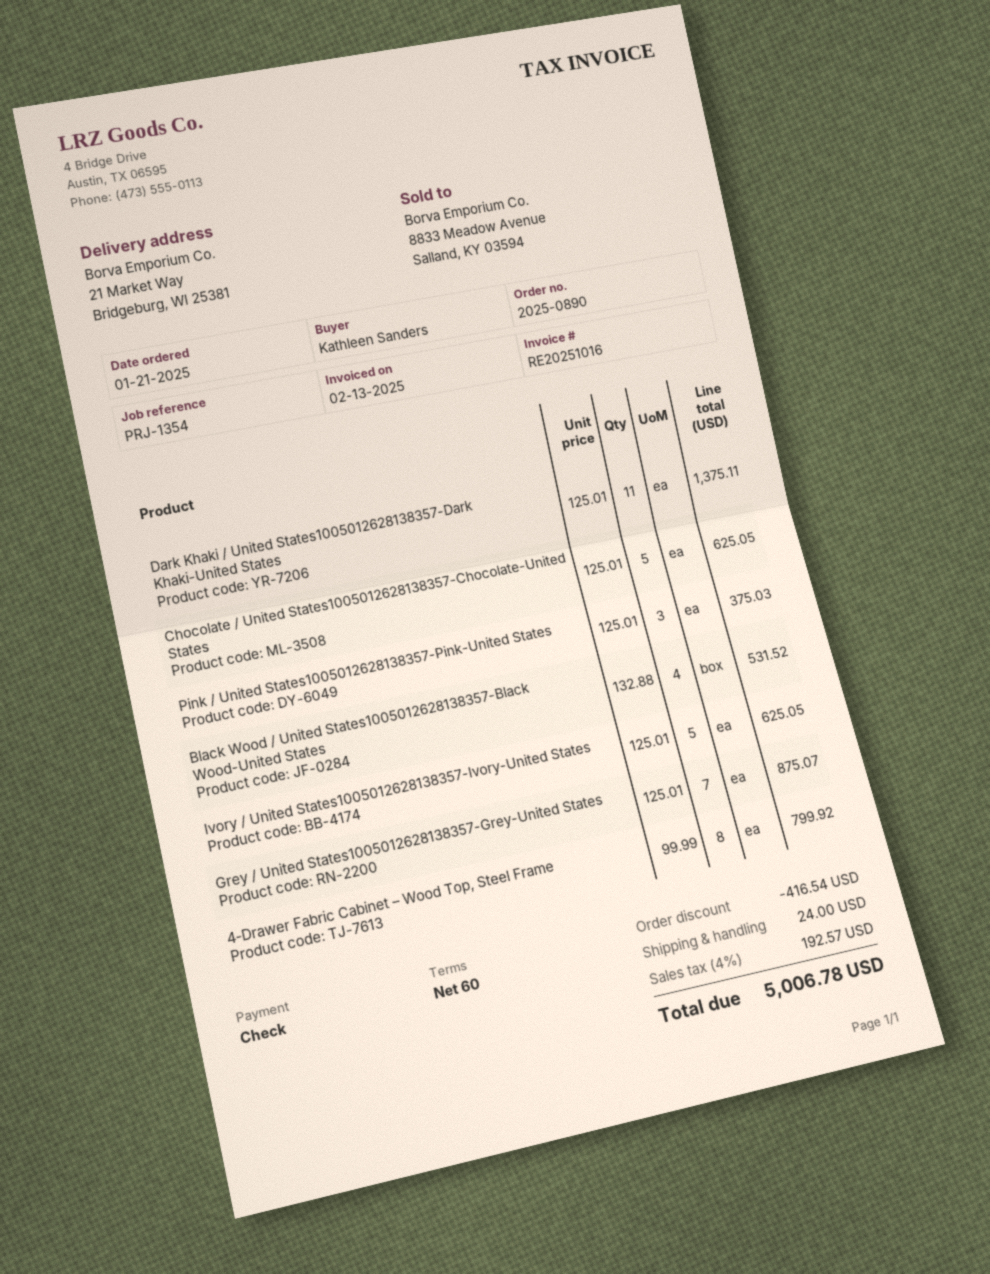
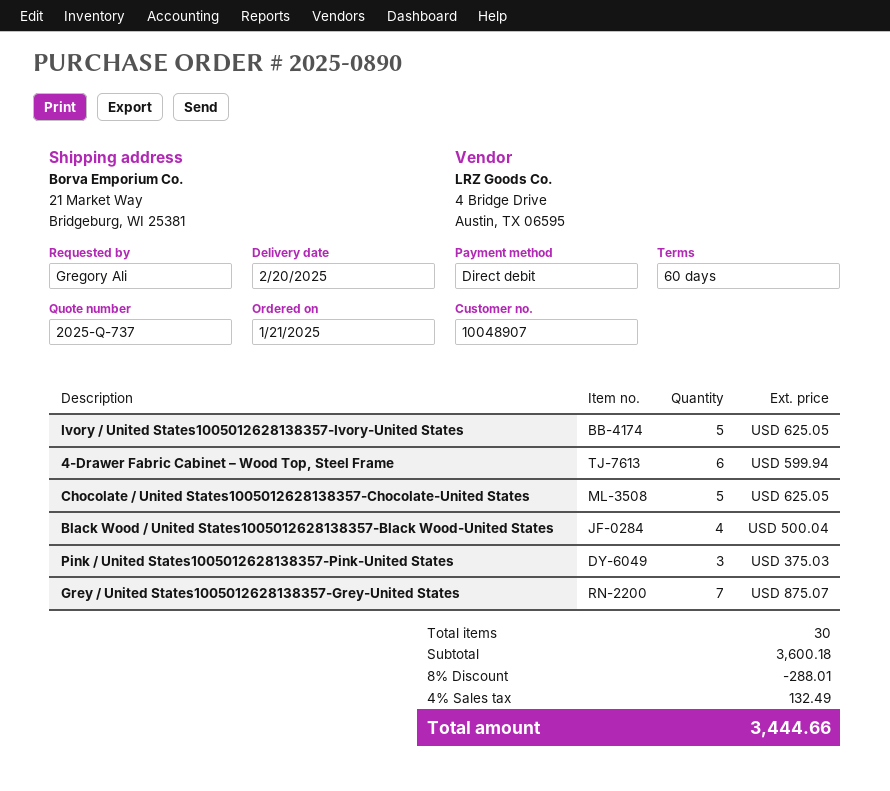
ordered by: Kathleen Sanders -> Gregory Ali
payment method: cheque -> direct debit
Dark Khaki / United States1005012628138357-Dark Khaki-United States: 11 for 1375.11 -> none
Black Wood / United States1005012628138357-Black Wood-United States: 4 for 531.52 -> 4 for 500.04
4‑Drawer Fabric Cabinet – Wood Top, Steel Frame: 8 for 799.92 -> 6 for 599.94
discount: 416.54 -> 288.01
shipping: 24.00 -> none
tax: 4% = 192.57 -> 4% = 132.49
total: 5006.78 -> 3444.66

